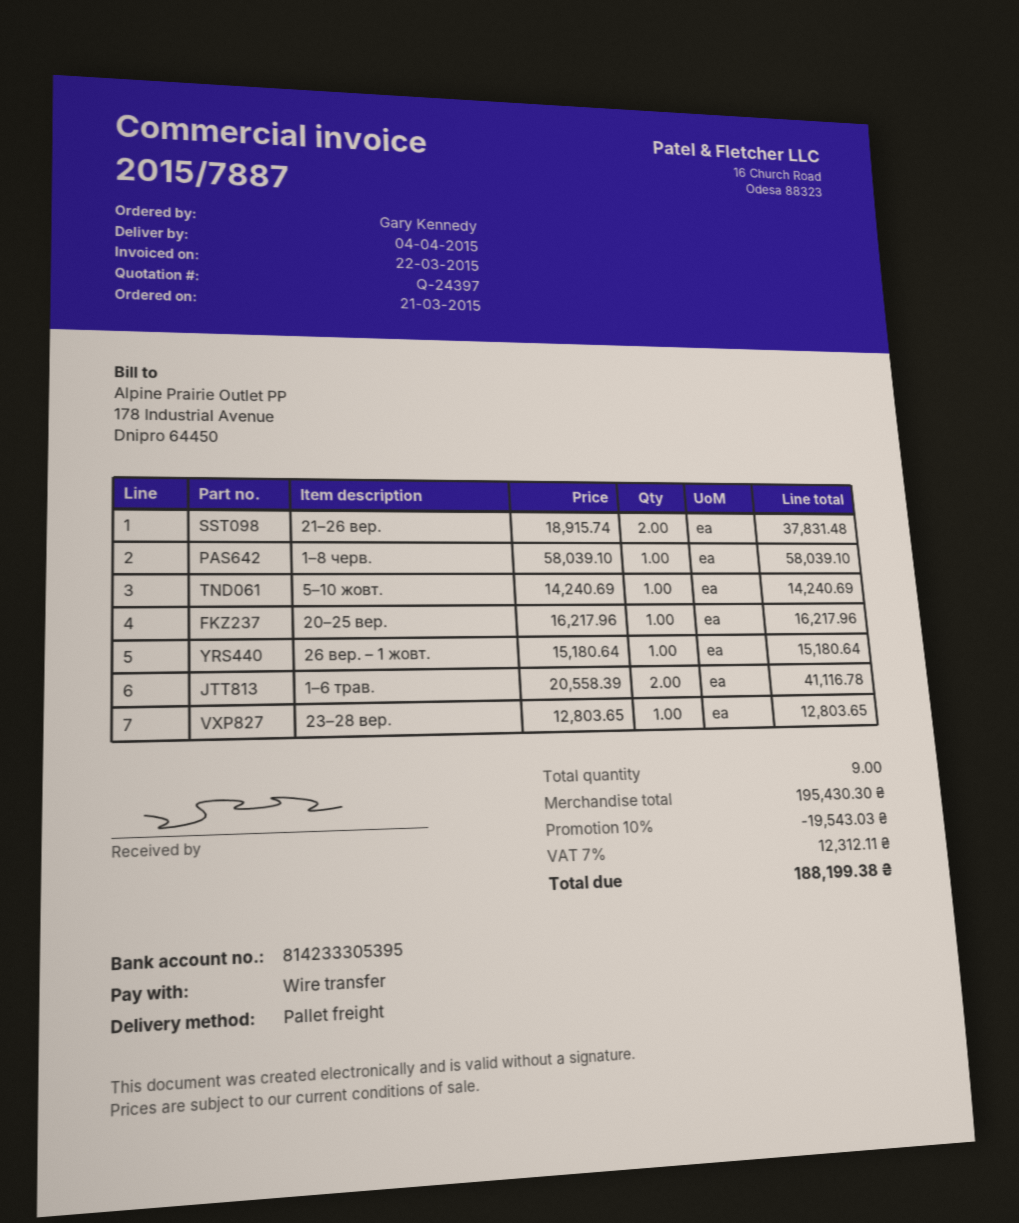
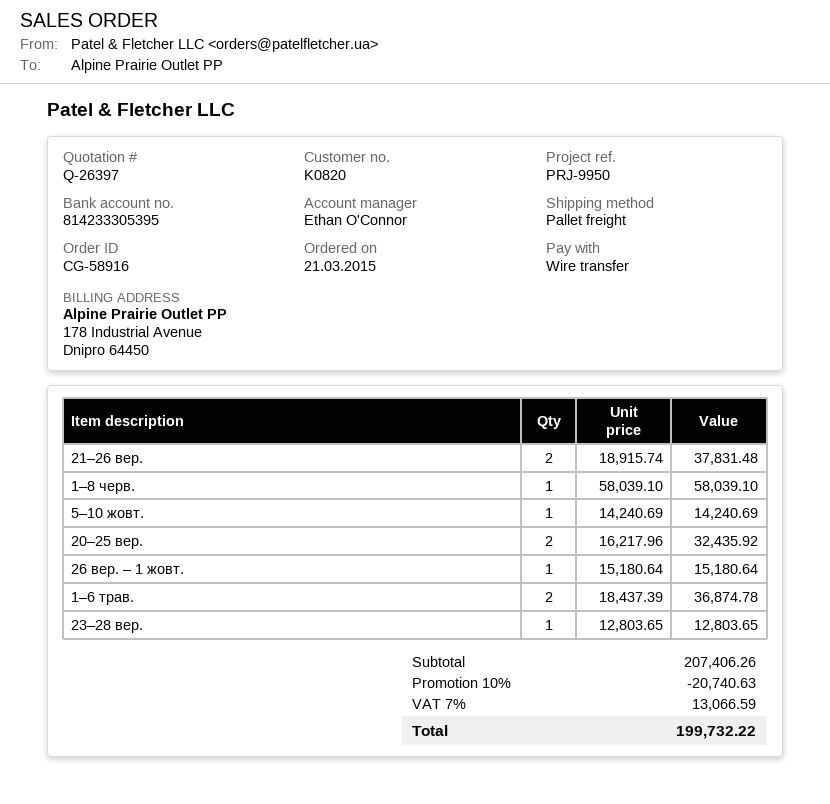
quote number: Q-24397 -> Q-26397
20–25 вер.: 1 x 16217.96 = 16217.96 -> 2 x 16217.96 = 32435.92
1–6 трав.: 2 x 20558.39 = 41116.78 -> 2 x 18437.39 = 36874.78
subtotal: 195430.30 -> 207406.26
discount: 10% = 19543.03 -> 10% = 20740.63
tax: 7% = 12312.11 -> 7% = 13066.59
total: 188199.38 -> 199732.22

